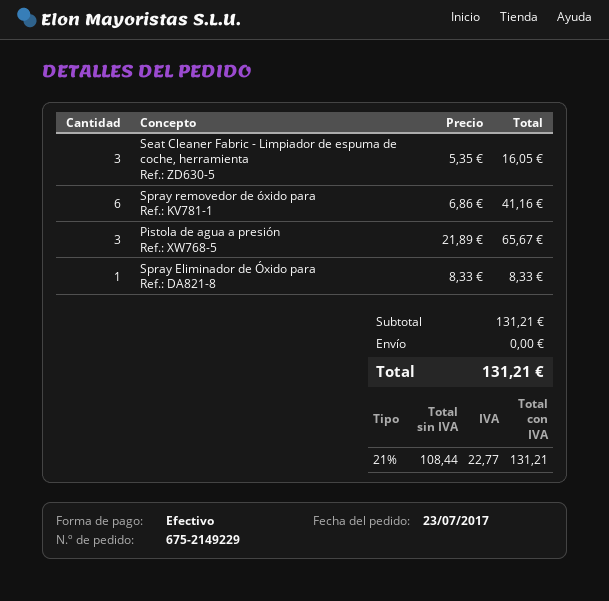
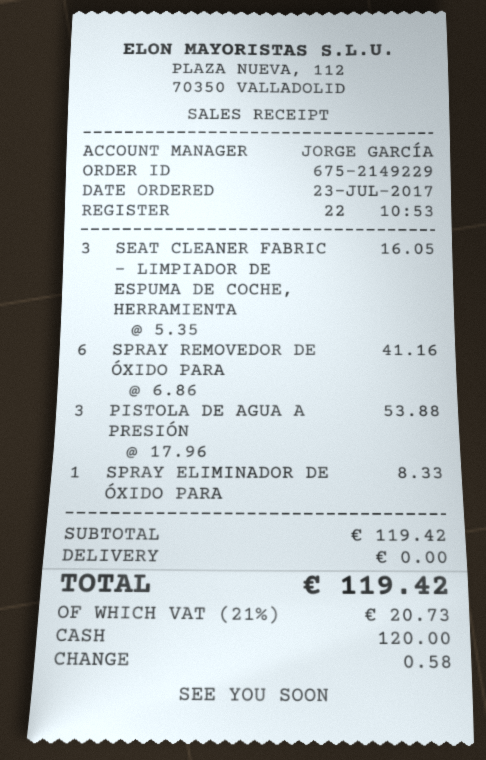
Pistola de agua a presión: 3 x 21.89 = 65.67 -> 3 x 17.96 = 53.88
subtotal: 131.21 -> 119.42
tax: 21% = 22.77 -> 21% = 20.73
total: 131.21 -> 119.42

